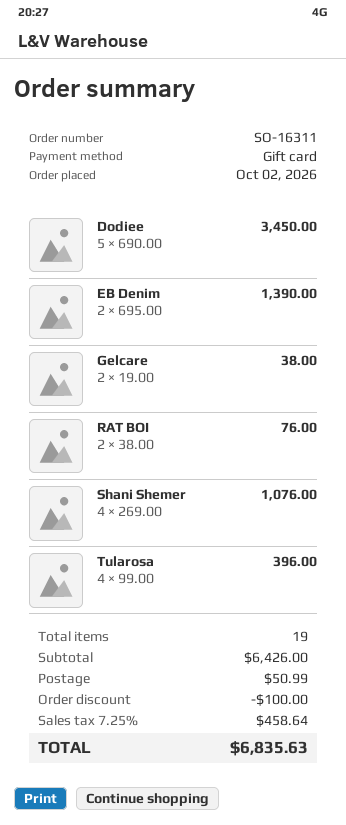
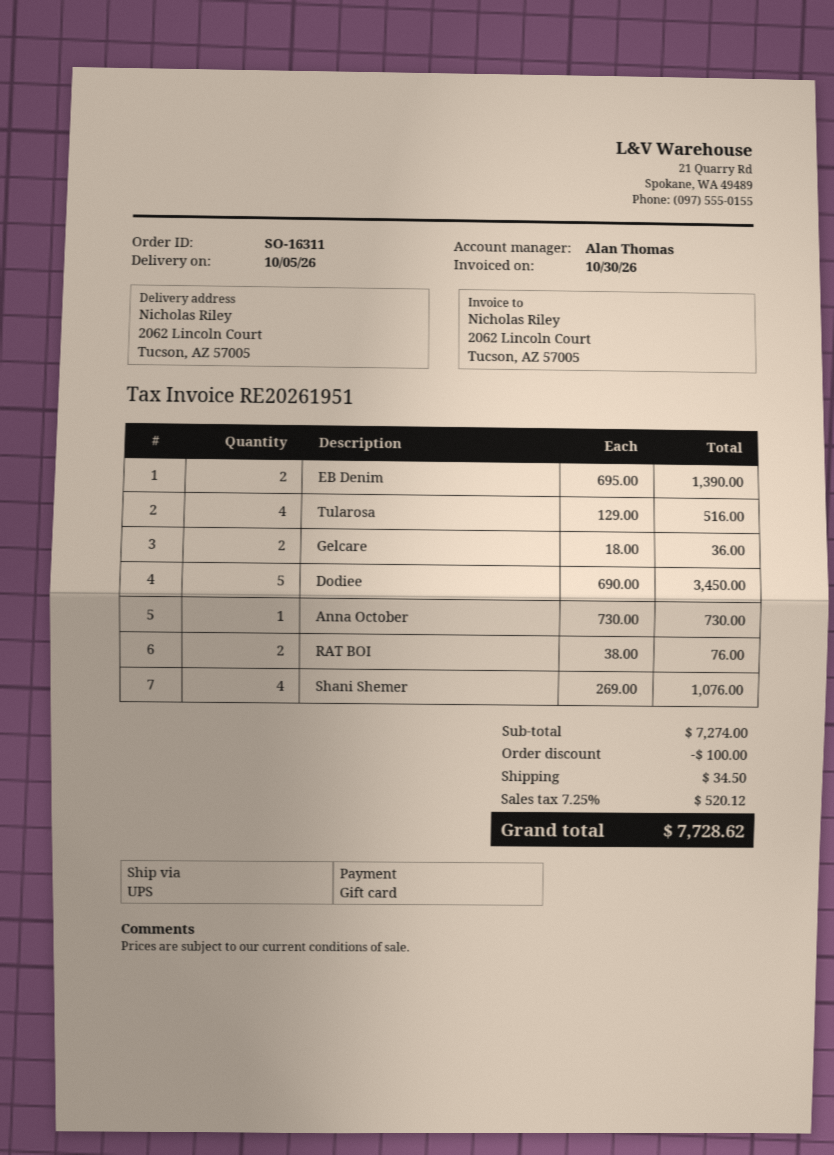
Gelcare: 2 x 19.00 = 38.00 -> 2 x 18.00 = 36.00
Tularosa: 4 x 99.00 = 396.00 -> 4 x 129.00 = 516.00
Anna October: none -> 1 x 730.00 = 730.00
subtotal: 6426.00 -> 7274.00
shipping: 50.99 -> 34.50
tax: 7.25% = 458.64 -> 7.25% = 520.12
total: 6835.63 -> 7728.62

